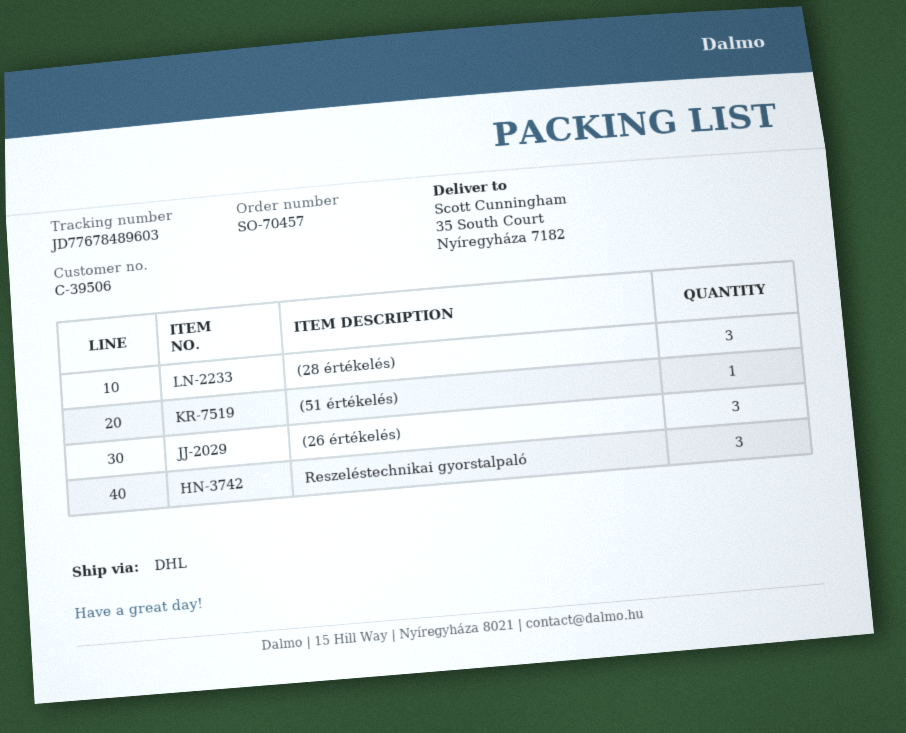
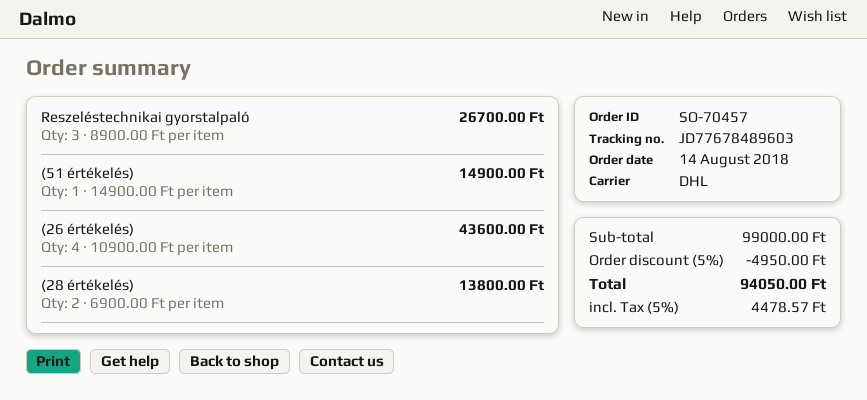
(28 értékelés): 3 -> 2
(26 értékelés): 3 -> 4

